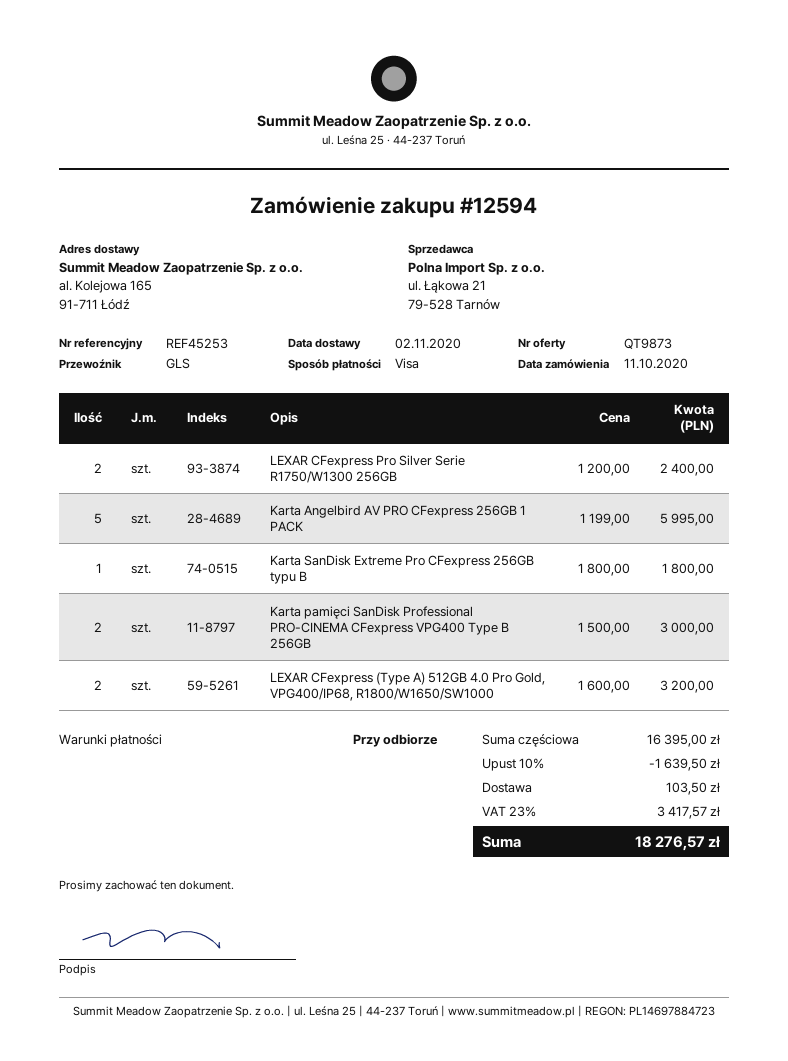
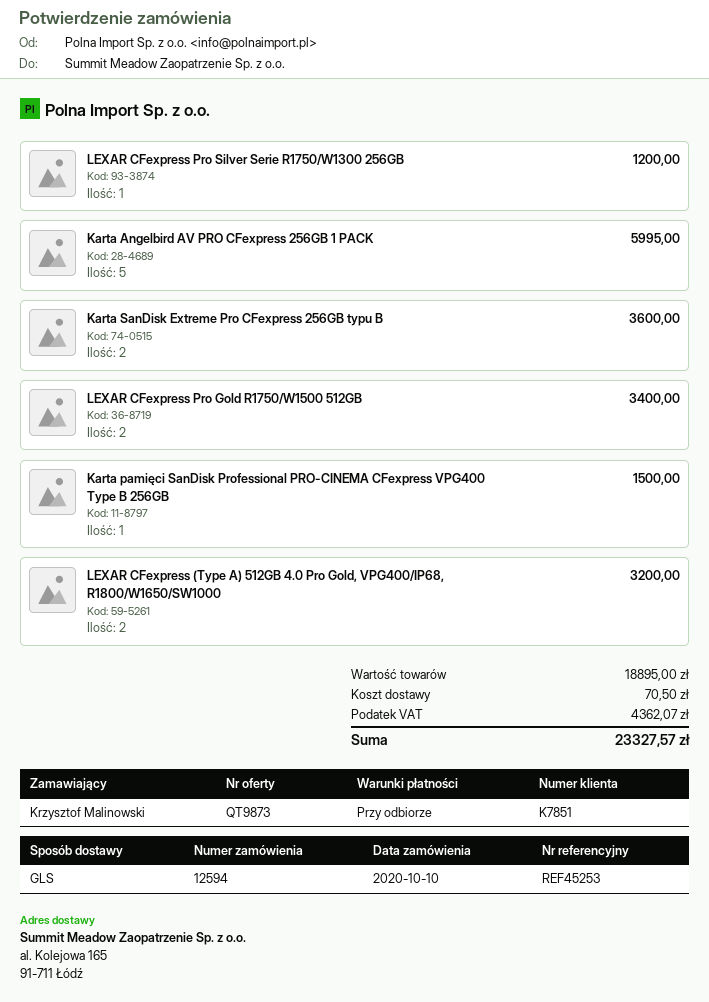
order date: 2020-10-11 -> 2020-10-10
LEXAR CFexpress Pro Silver Serie R1750/W1300 256GB: 2 for 2400.00 -> 1 for 1200.00
Karta SanDisk Extreme Pro CFexpress 256GB typu B: 1 for 1800.00 -> 2 for 3600.00
Karta pamięci SanDisk Professional PRO-CINEMA CFexpress VPG400 Type B 256GB: 2 for 3000.00 -> 1 for 1500.00
LEXAR CFexpress Pro Gold R1750/W1500 512GB: none -> 2 for 3400.00
subtotal: 16395.00 -> 18895.00
discount: 10% = 1639.50 -> none
shipping: 103.50 -> 70.50
tax: 3417.57 -> 4362.07
total: 18276.57 -> 23327.57

